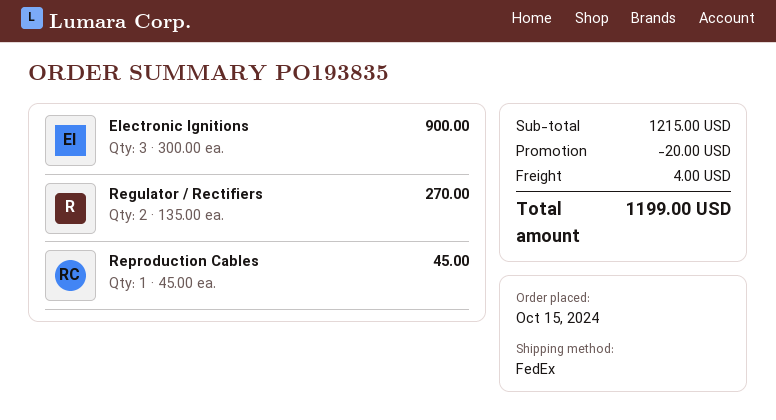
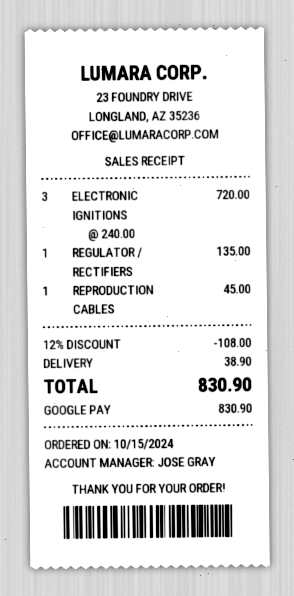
Electronic Ignitions: 3 x 300.00 = 900.00 -> 3 x 240.00 = 720.00
Regulator / Rectifiers: 2 x 135.00 = 270.00 -> 1 x 135.00 = 135.00
discount: 20.00 -> 108.00
shipping: 4.00 -> 38.90
total: 1199.00 -> 830.90

